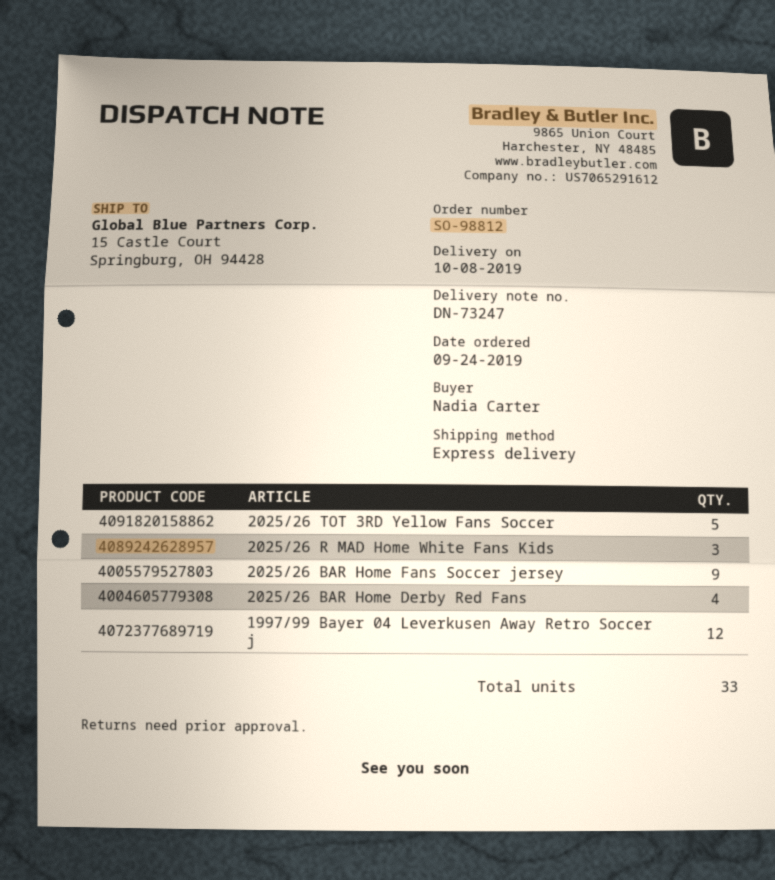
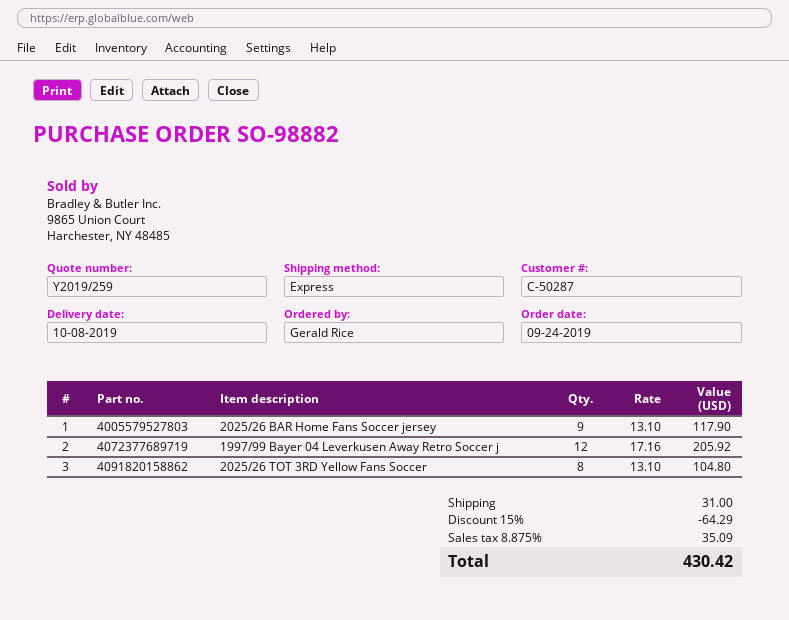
order number: SO-98812 -> SO-98882
ordered by: Nadia Carter -> Gerald Rice
2025/26 TOT 3RD Yellow Fans Soccer: 5 -> 8
2025/26 R MAD Home White Fans Kids: 3 -> none
2025/26 BAR Home Derby Red Fans: 4 -> none

